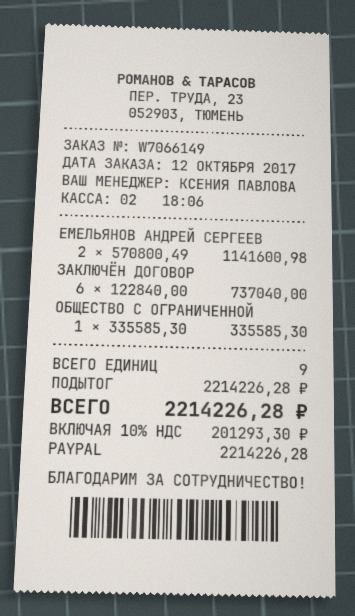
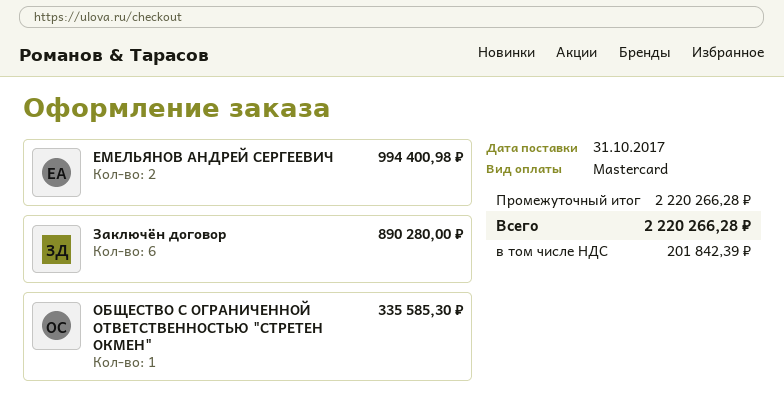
payment method: PayPal -> Mastercard
ЕМЕЛЬЯНОВ АНДРЕЙ СЕРГЕЕВ: 2 for 1141600.98 -> 2 for 994400.98
ЗАКЛЮЧЁН ДОГОВОР: 6 for 737040.00 -> 6 for 890280.00
subtotal: 2214226.28 -> 2220266.28
tax: 201293.30 -> 201842.39
total: 2214226.28 -> 2220266.28

